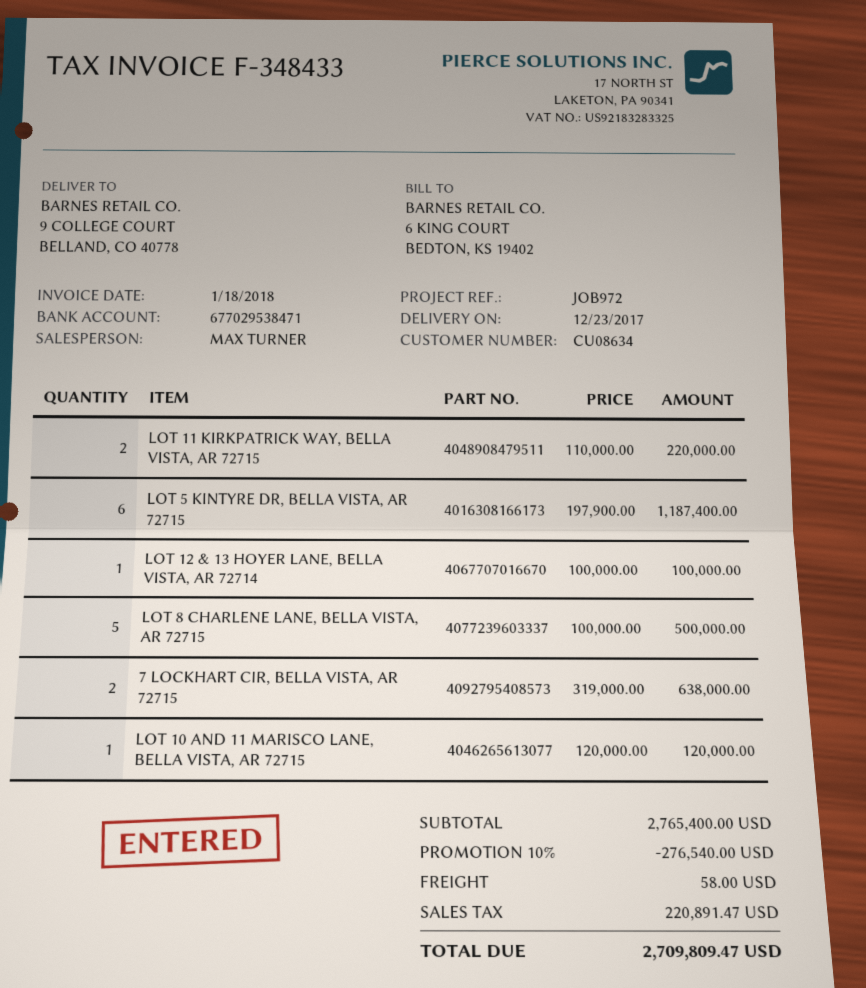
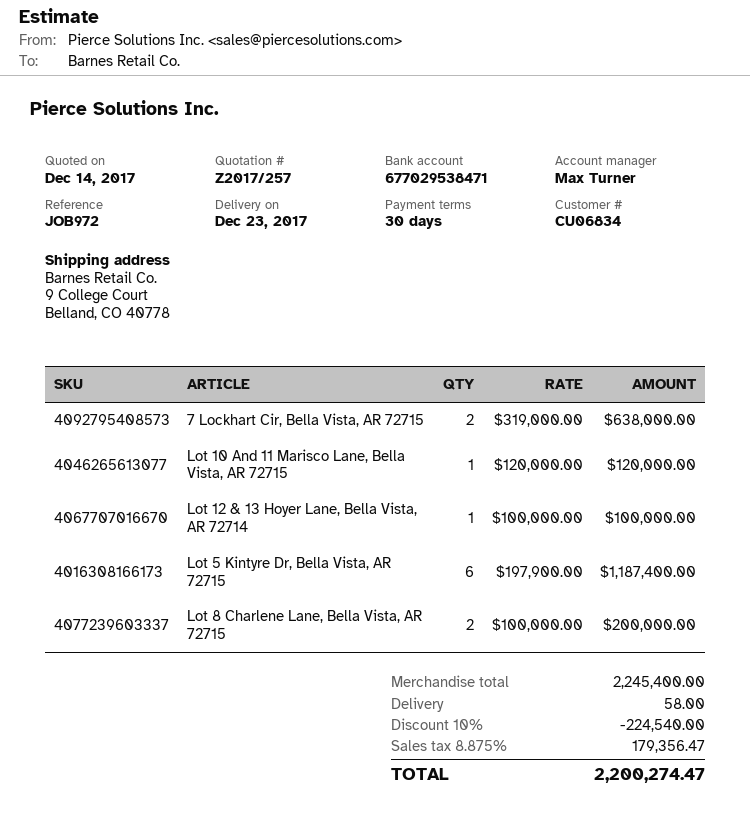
customer number: CU08634 -> CU06834
LOT 11 KIRKPATRICK WAY, BELLA VISTA, AR 72715: 2 x 110000.00 = 220000.00 -> none
LOT 8 CHARLENE LANE, BELLA VISTA, AR 72715: 5 x 100000.00 = 500000.00 -> 2 x 100000.00 = 200000.00
subtotal: 2765400.00 -> 2245400.00
discount: 10% = 276540.00 -> 10% = 224540.00
tax: 220891.47 -> 179356.47
total: 2709809.47 -> 2200274.47

